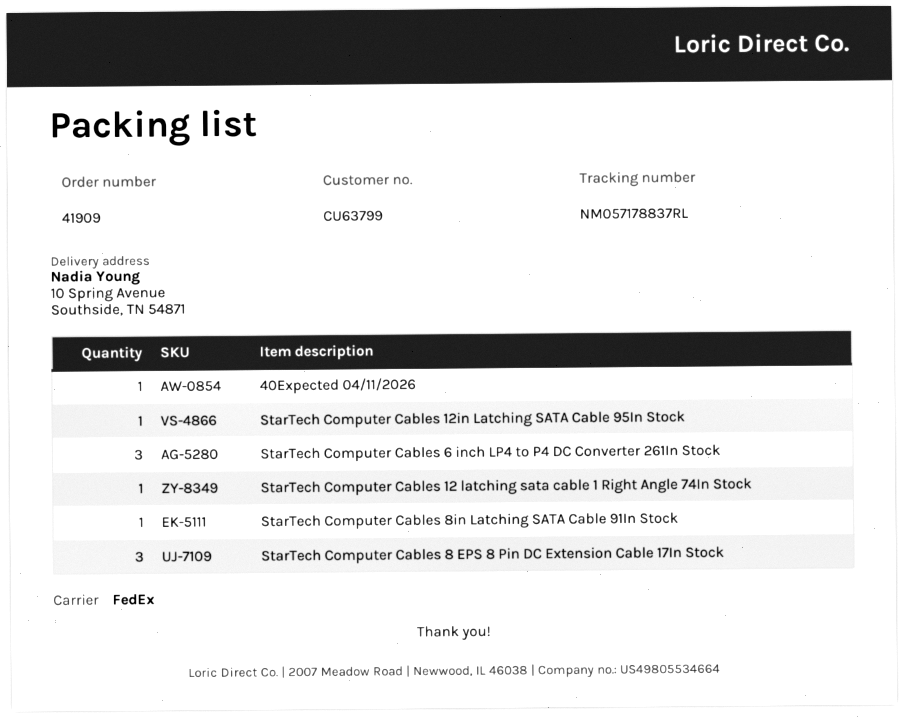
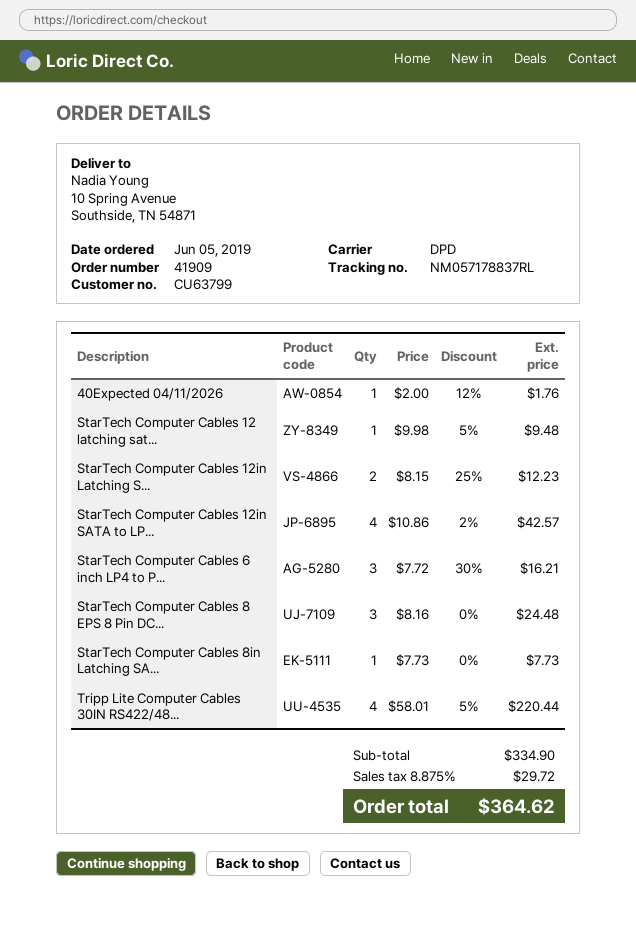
shipping method: FedEx -> DPD
StarTech Computer Cables 12in Latching SATA Cable 95In Stock: 1 -> 2
StarTech Computer Cables 12in SATA to LP...: none -> 4
Tripp Lite Computer Cables 30IN RS422/48...: none -> 4

